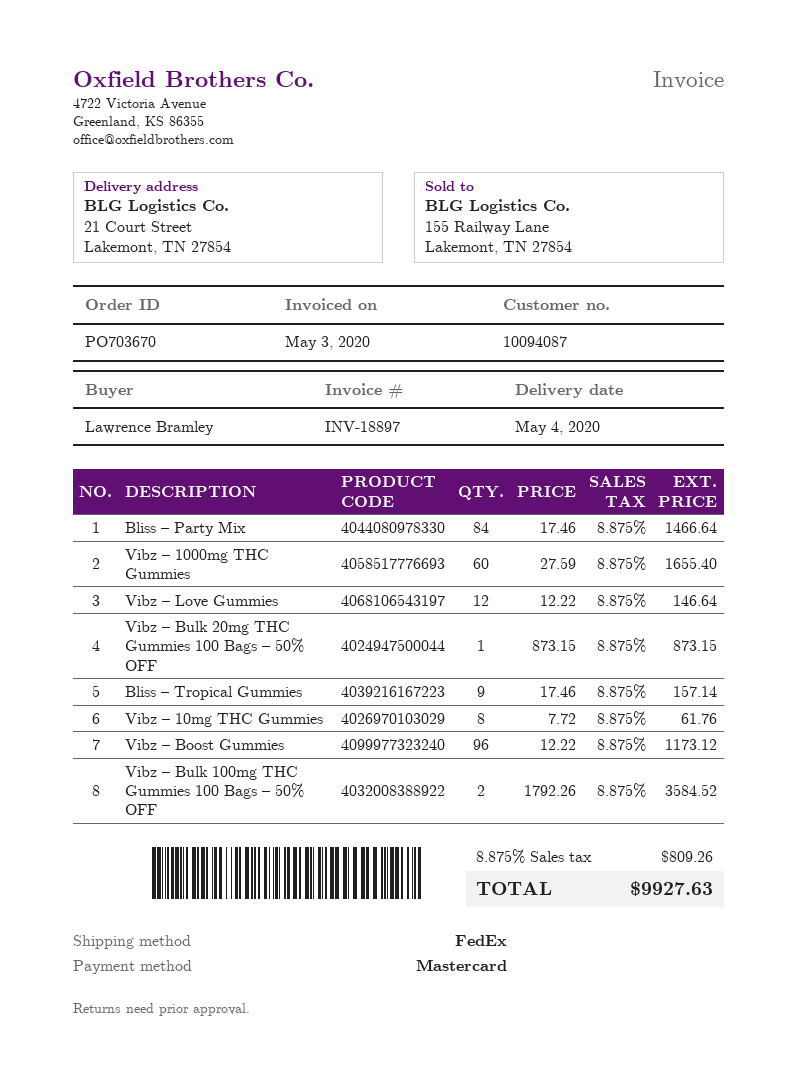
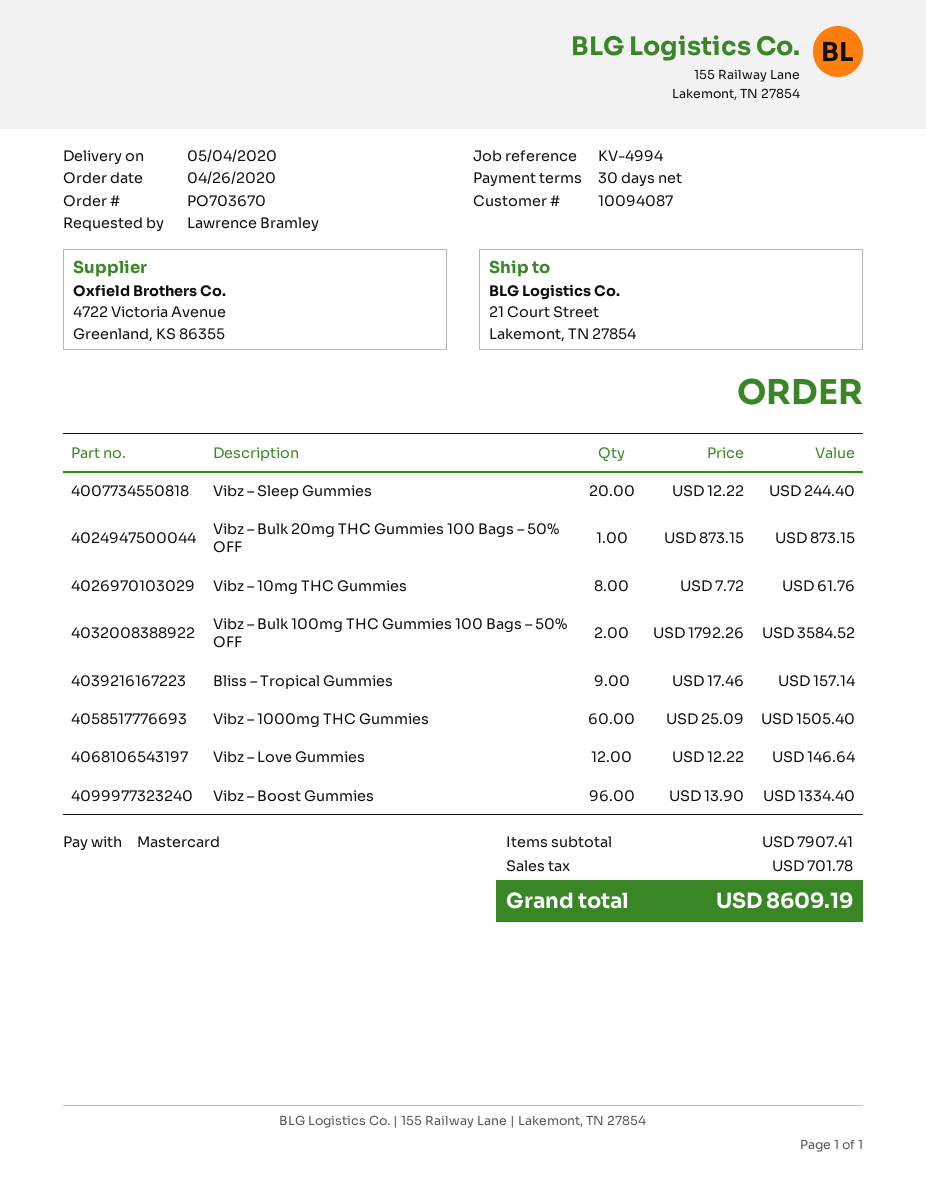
Bliss – Party Mix: 84 x 17.46 = 1466.64 -> none
Vibz – 1000mg THC Gummies: 60 x 27.59 = 1655.40 -> 60 x 25.09 = 1505.40
Vibz – Boost Gummies: 96 x 12.22 = 1173.12 -> 96 x 13.90 = 1334.40
Vibz – Sleep Gummies: none -> 20 x 12.22 = 244.40
tax: 809.26 -> 701.78
total: 9927.63 -> 8609.19

